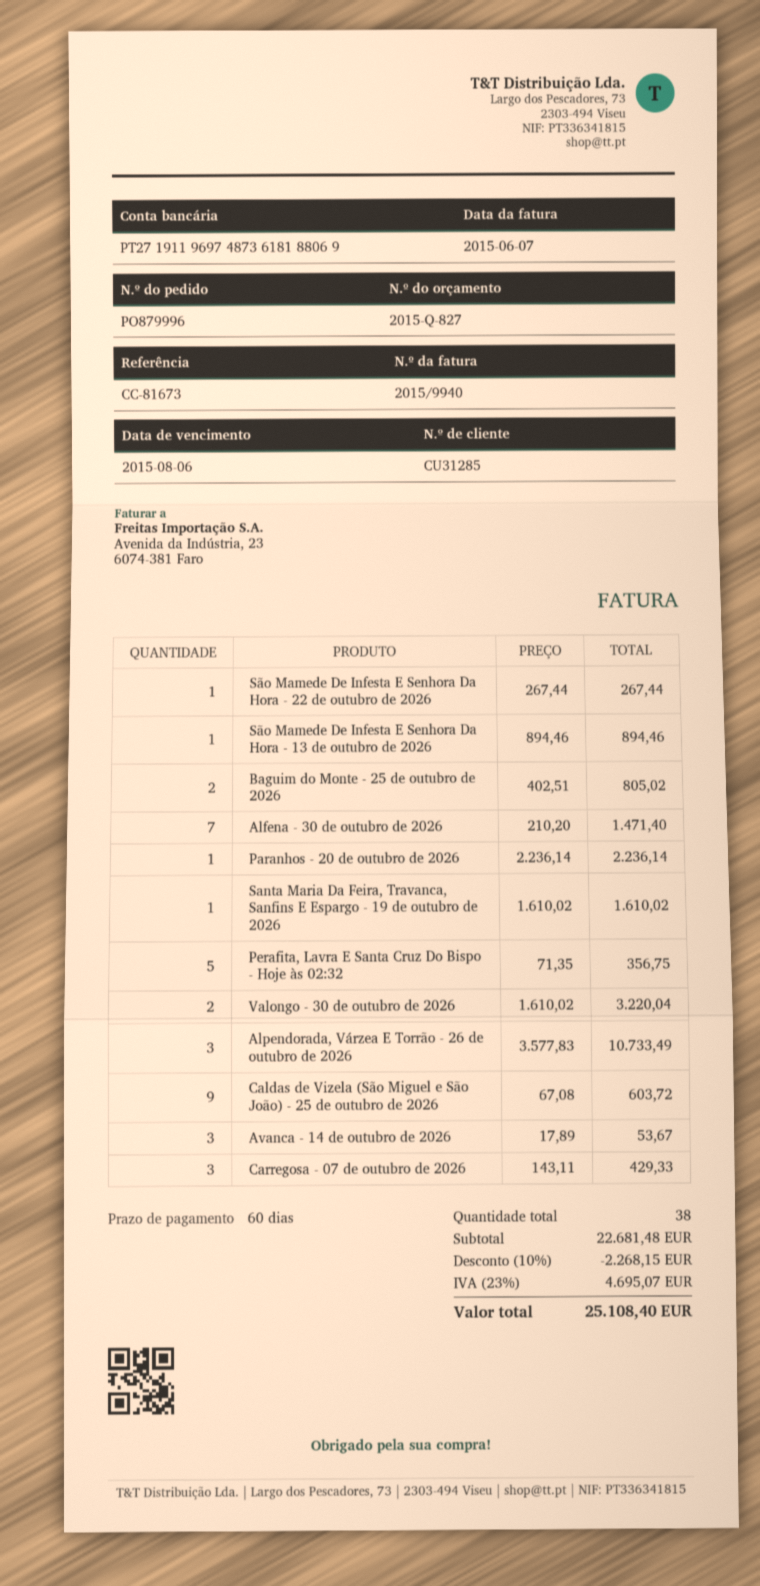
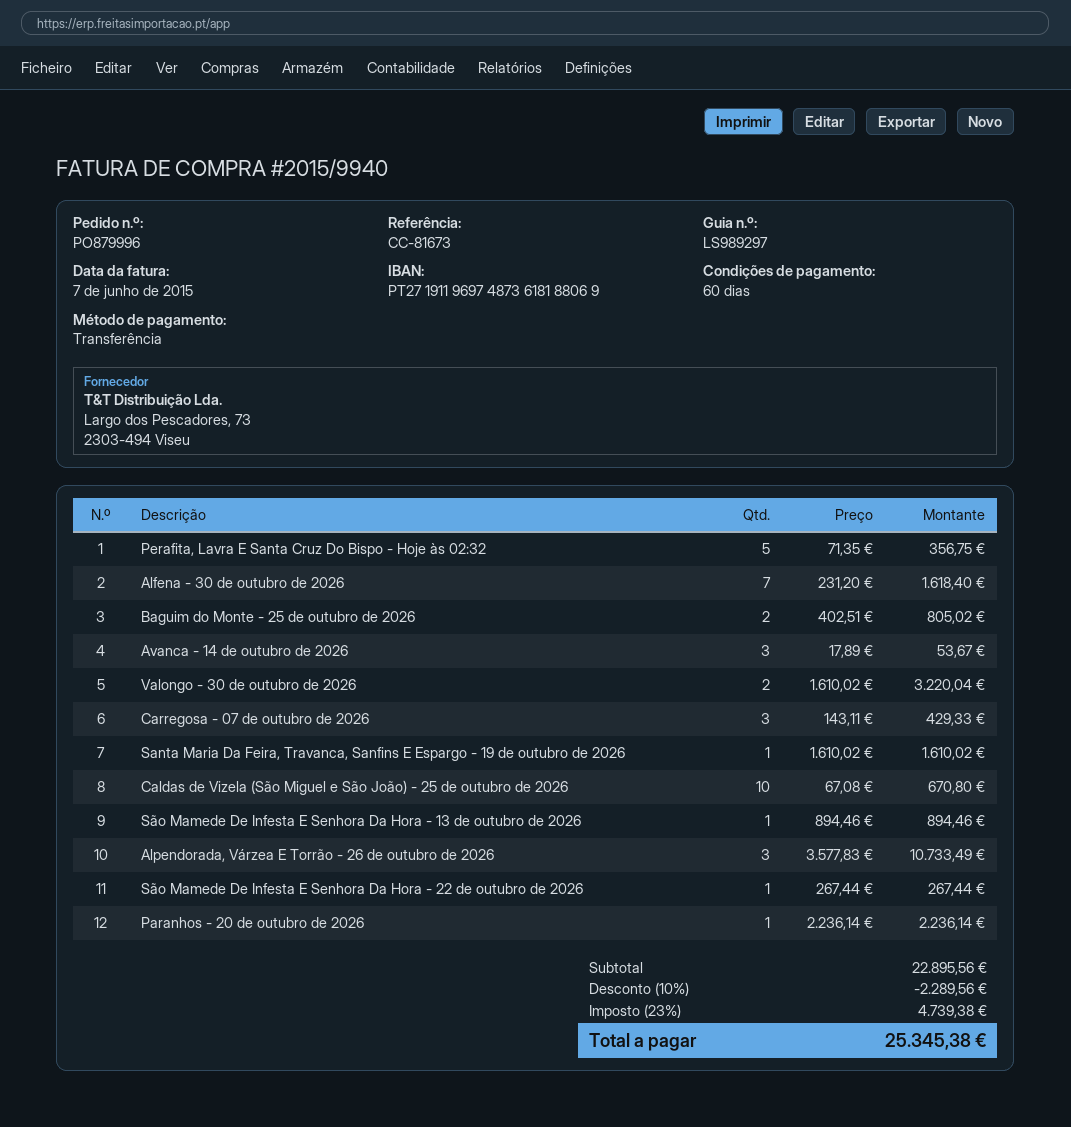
Alfena - 30 de outubro de 2026: 7 x 210.20 = 1471.40 -> 7 x 231.20 = 1618.40
Caldas de Vizela (São Miguel e São João) - 25 de outubro de 2026: 9 x 67.08 = 603.72 -> 10 x 67.08 = 670.80
subtotal: 22681.48 -> 22895.56
discount: 10% = 2268.15 -> 10% = 2289.56
tax: 23% = 4695.07 -> 23% = 4739.38
total: 25108.40 -> 25345.38

